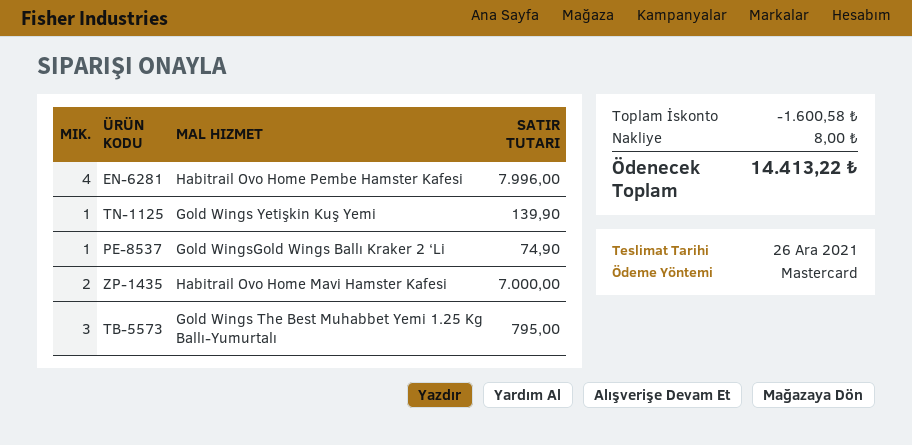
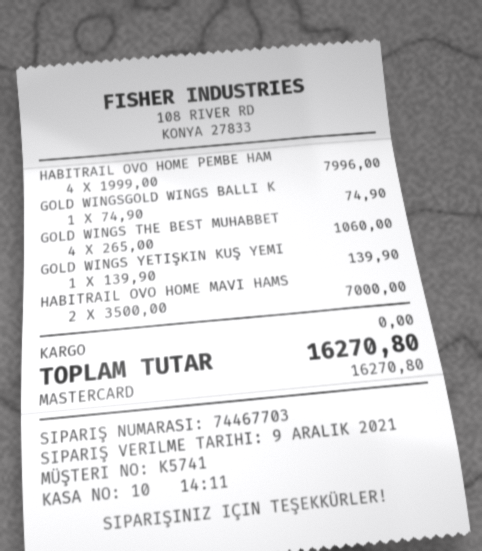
Gold Wings The Best Muhabbet Yemi 1.25 Kg Ballı-Yumurtalı: 3 for 795.00 -> 4 for 1060.00
discount: 1600.58 -> none
shipping: 8.00 -> 0.00
total: 14413.22 -> 16270.80

